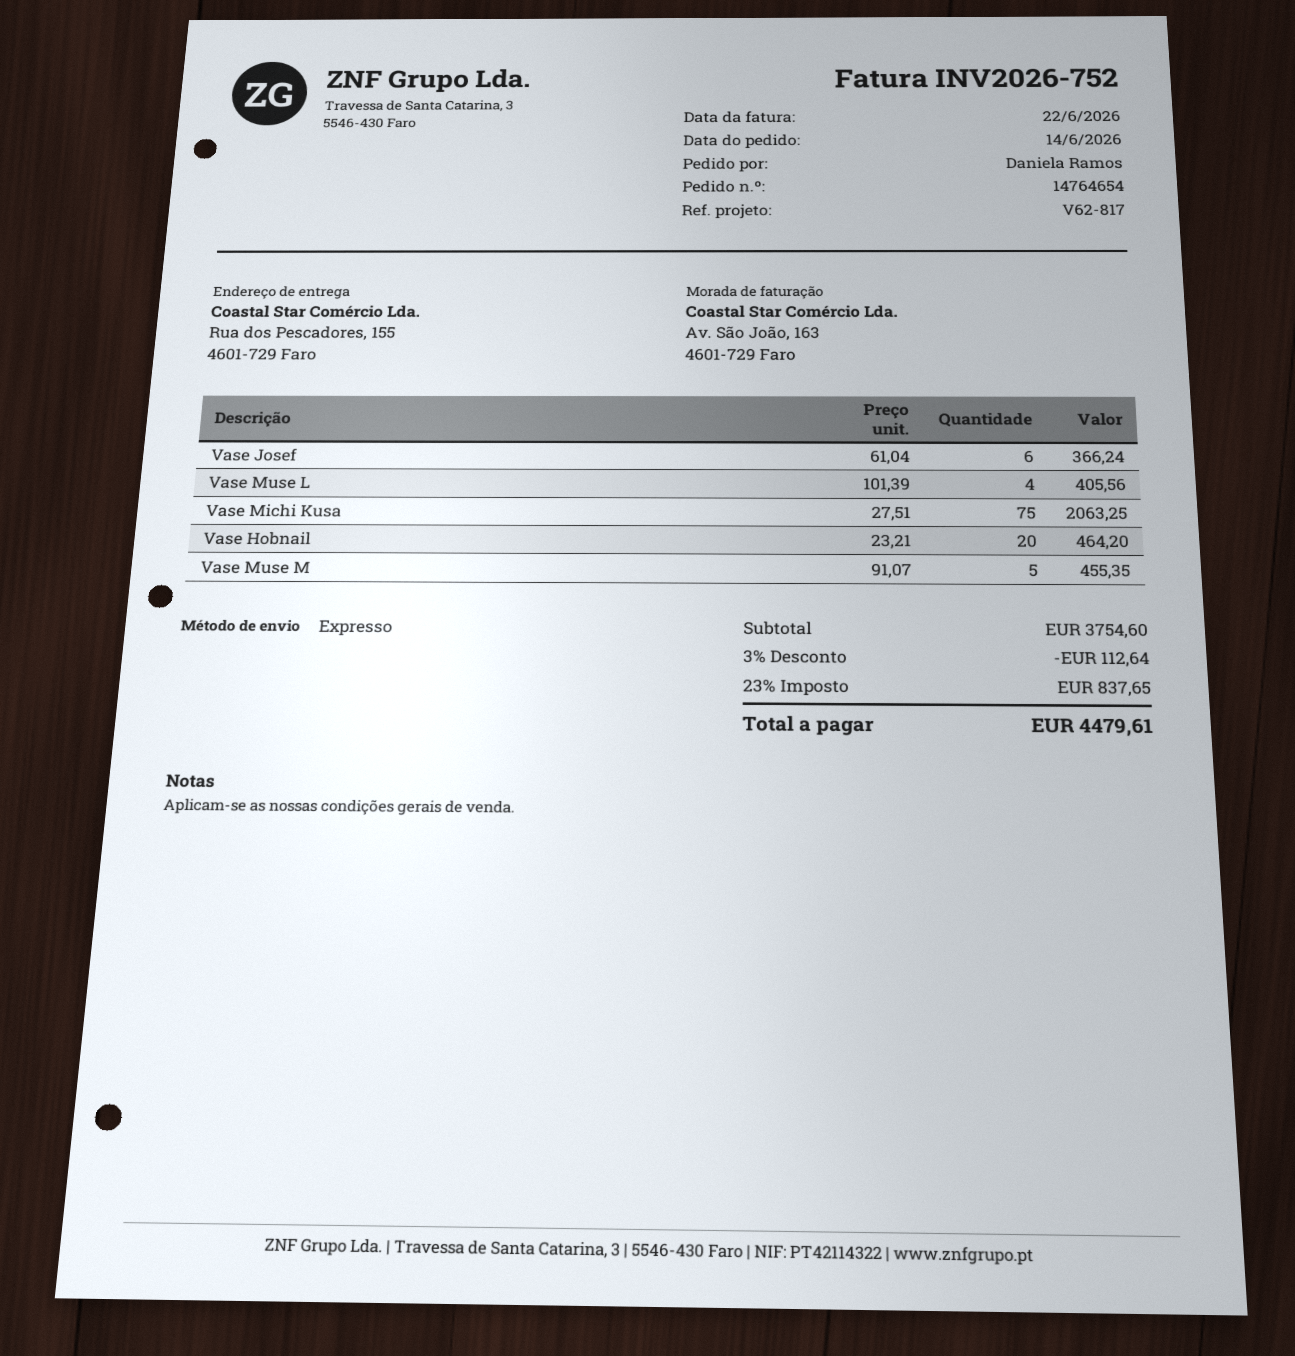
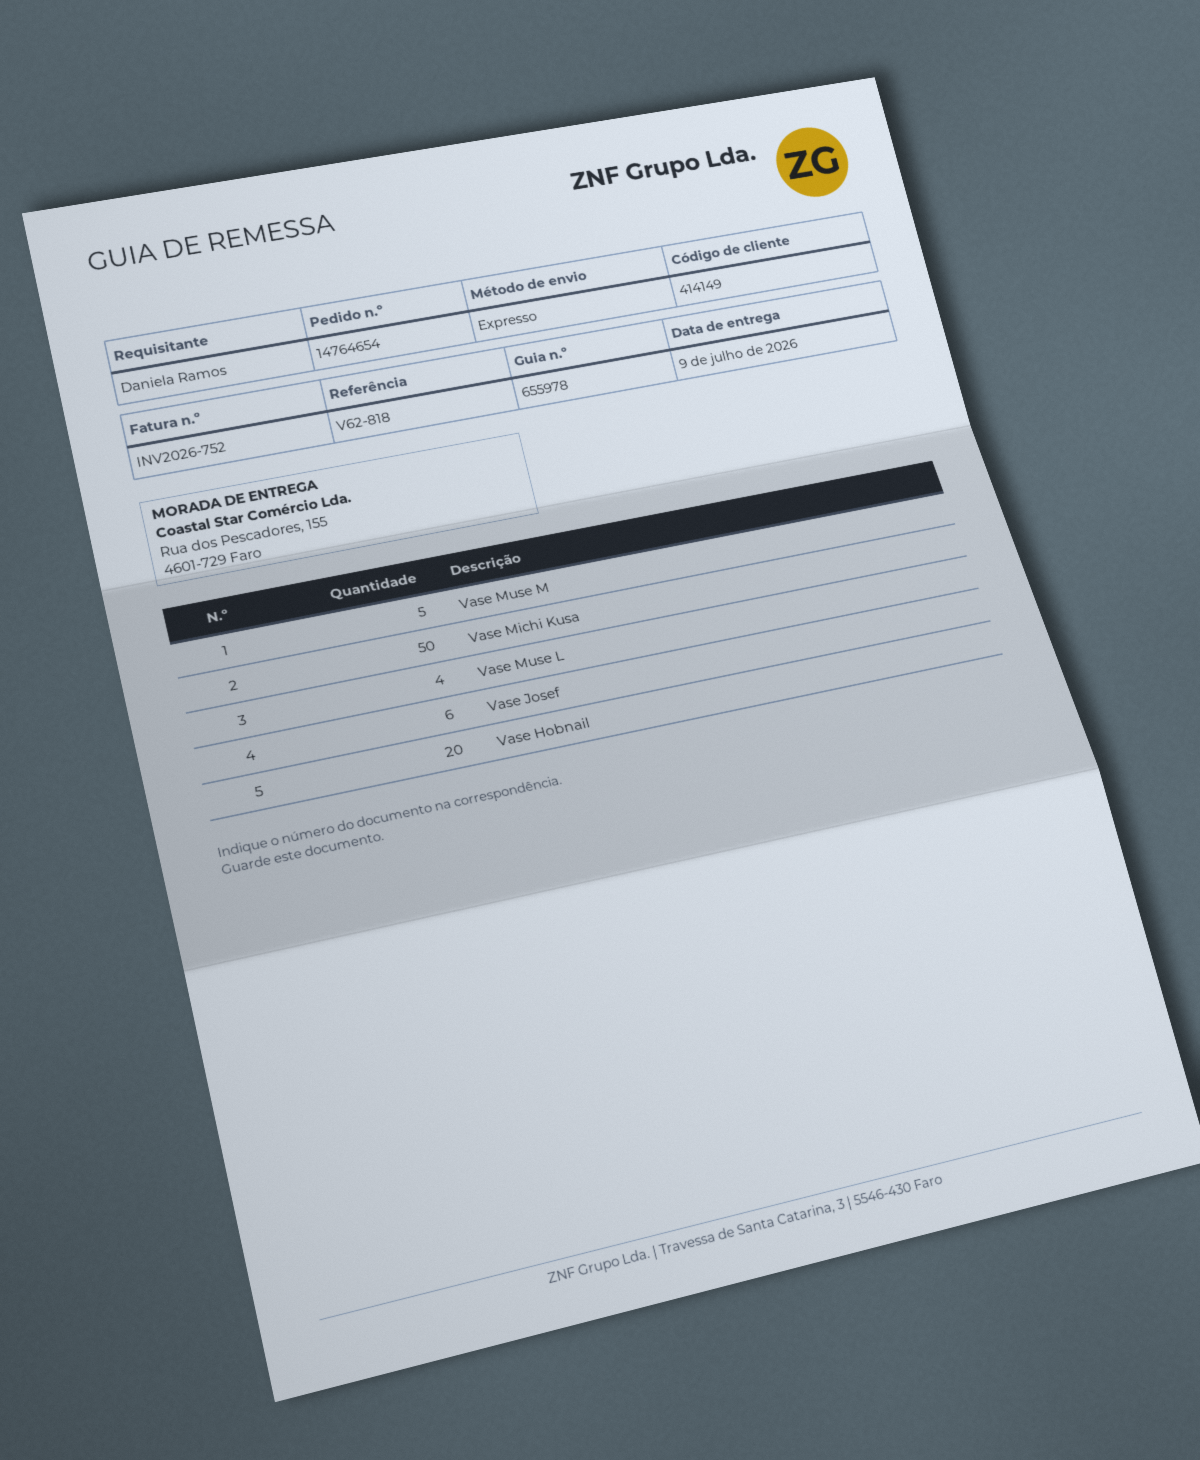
reference: V62-817 -> V62-818
Vase Michi Kusa: 75 -> 50

